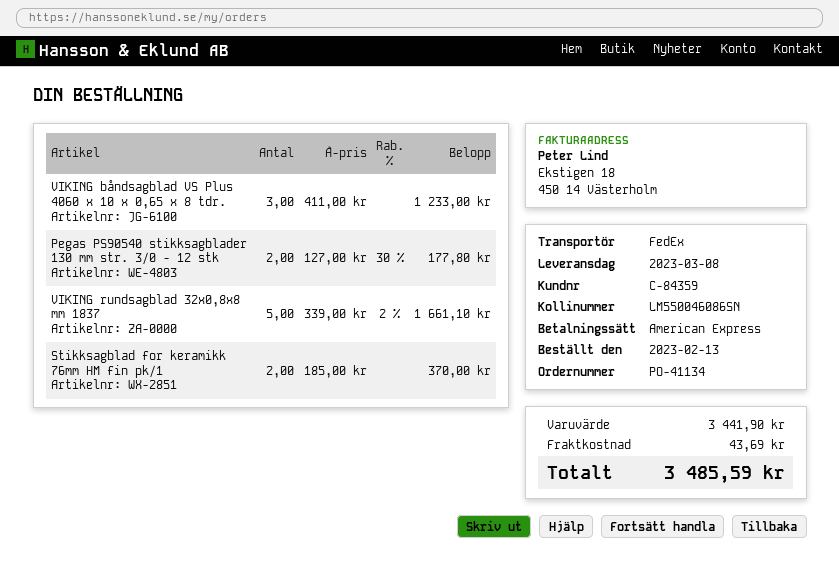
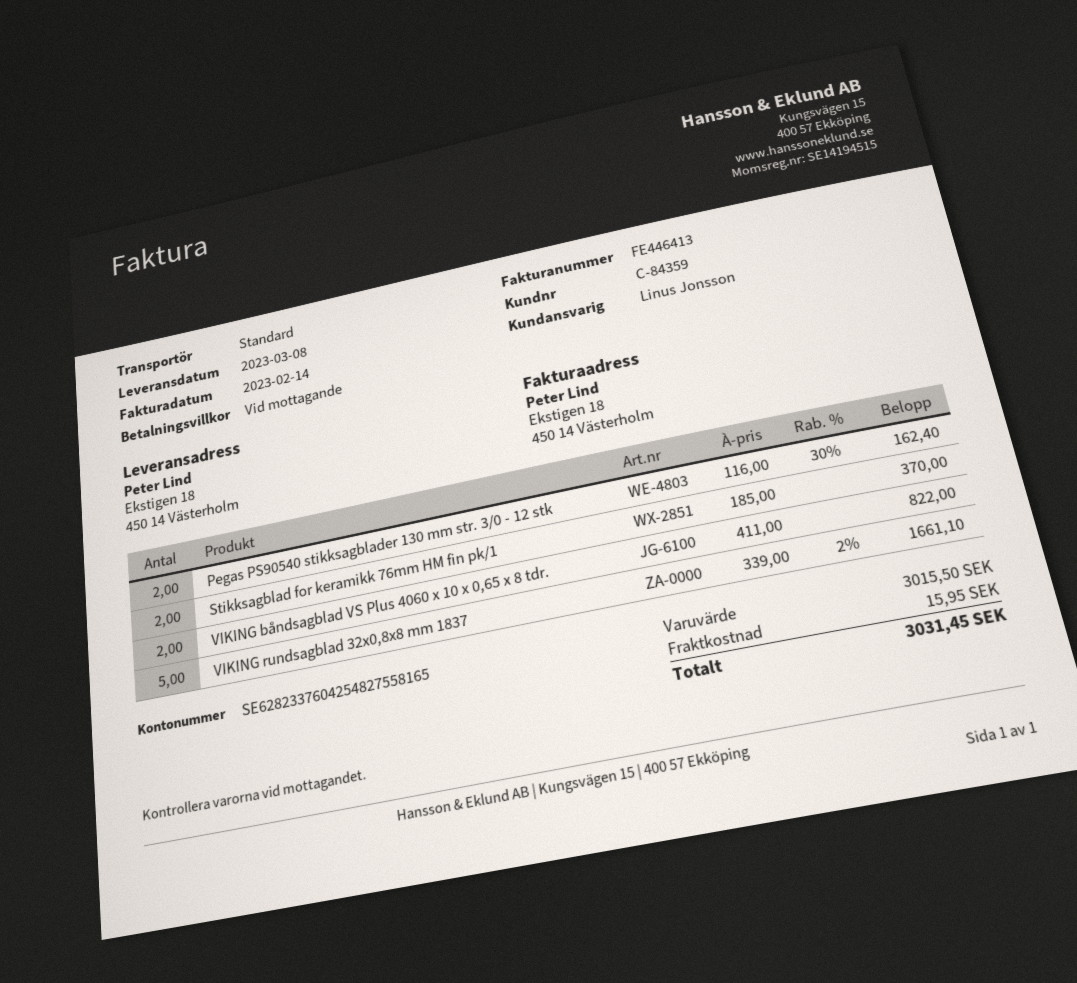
shipping method: FedEx -> standard
VIKING båndsagblad VS Plus 4060 x 10 x 0,65 x 8 tdr.: 3 x 411.00 = 1233.00 -> 2 x 411.00 = 822.00
Pegas PS90540 stikksagblader 130 mm str. 3/0 - 12 stk: 2 x 127.00 - 30% = 177.80 -> 2 x 116.00 - 30% = 162.40
subtotal: 3441.90 -> 3015.50
shipping: 43.69 -> 15.95
total: 3485.59 -> 3031.45

